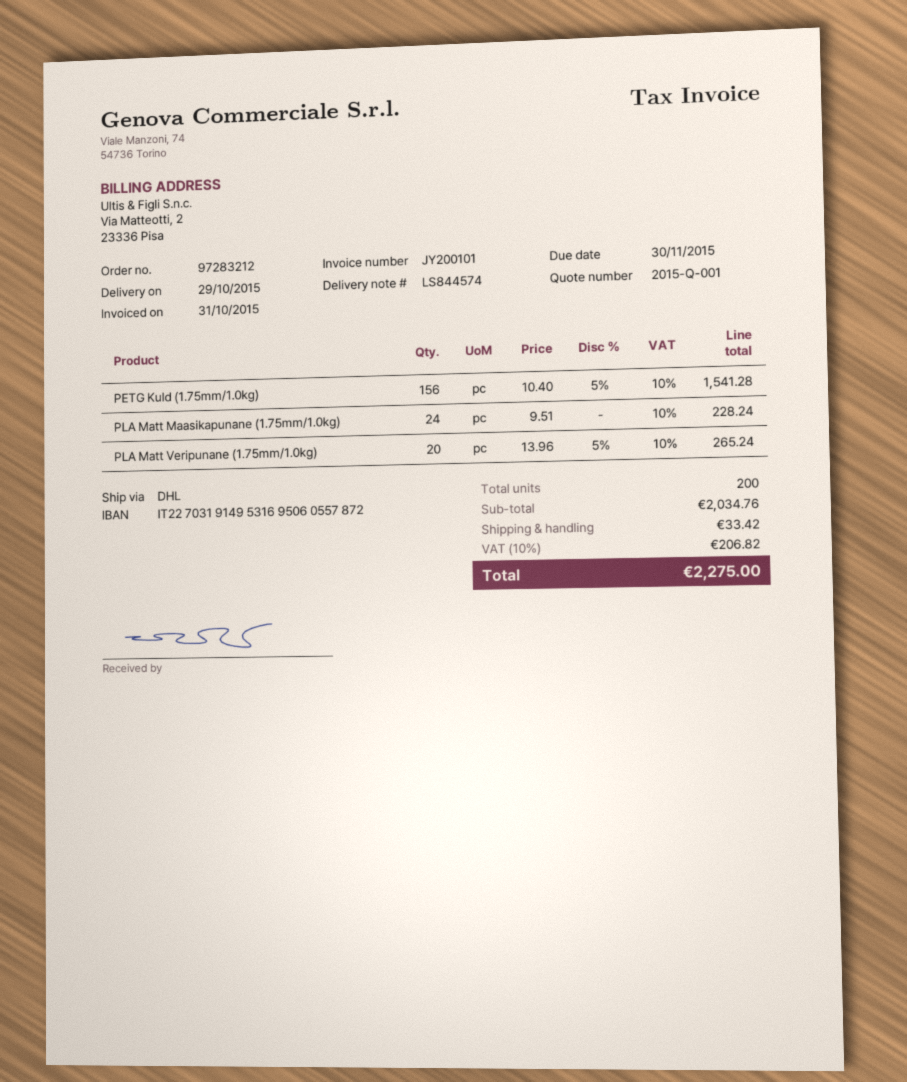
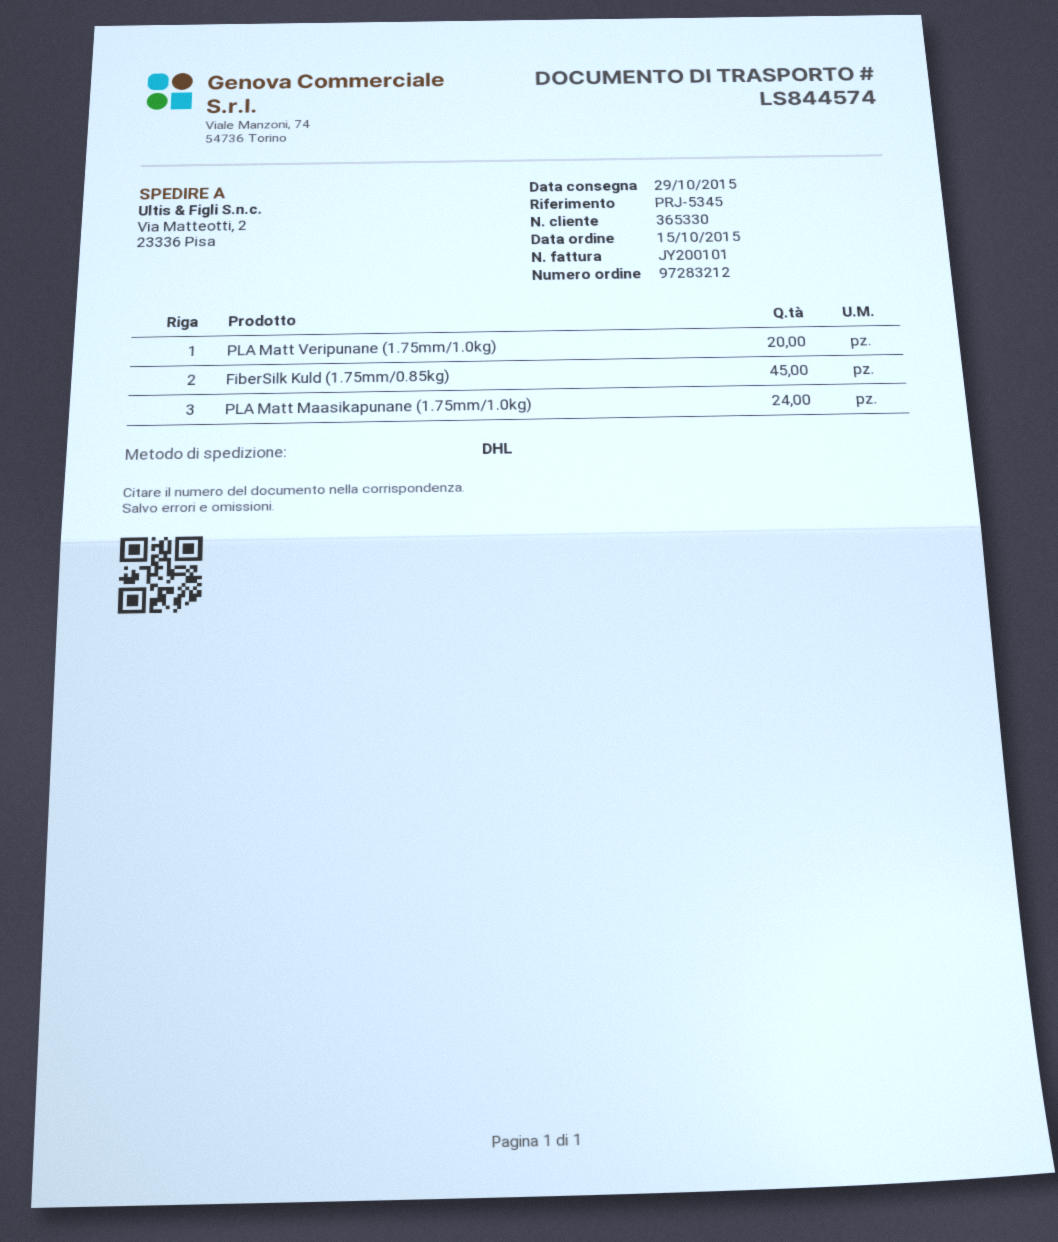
PETG Kuld (1.75mm/1.0kg): 156 -> none
FiberSilk Kuld (1.75mm/0.85kg): none -> 45

